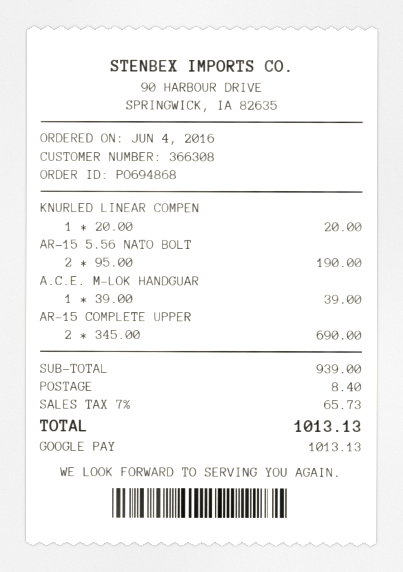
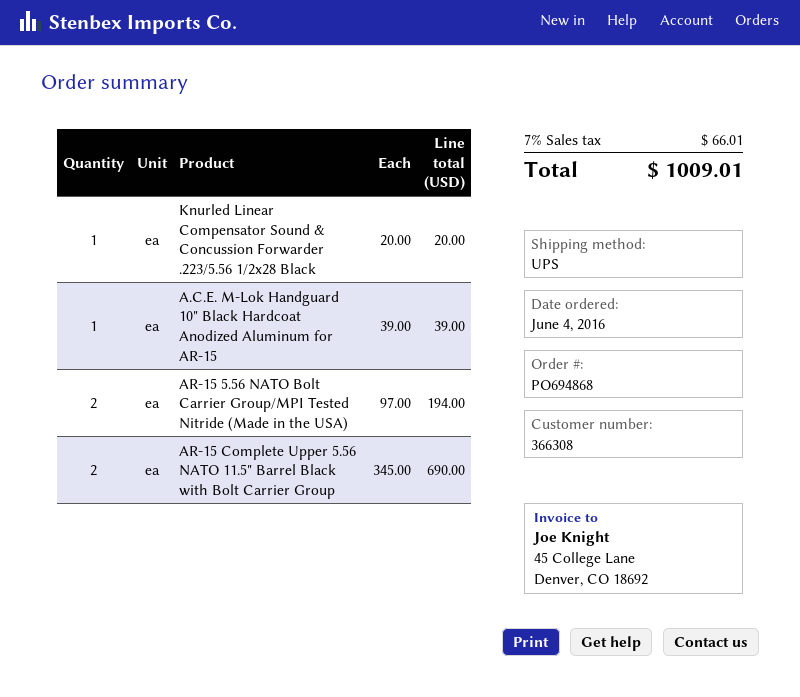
AR-15 5.56 NATO BOLT: 2 x 95.00 = 190.00 -> 2 x 97.00 = 194.00
shipping: 8.40 -> none
tax: 7% = 65.73 -> 7% = 66.01
total: 1013.13 -> 1009.01

